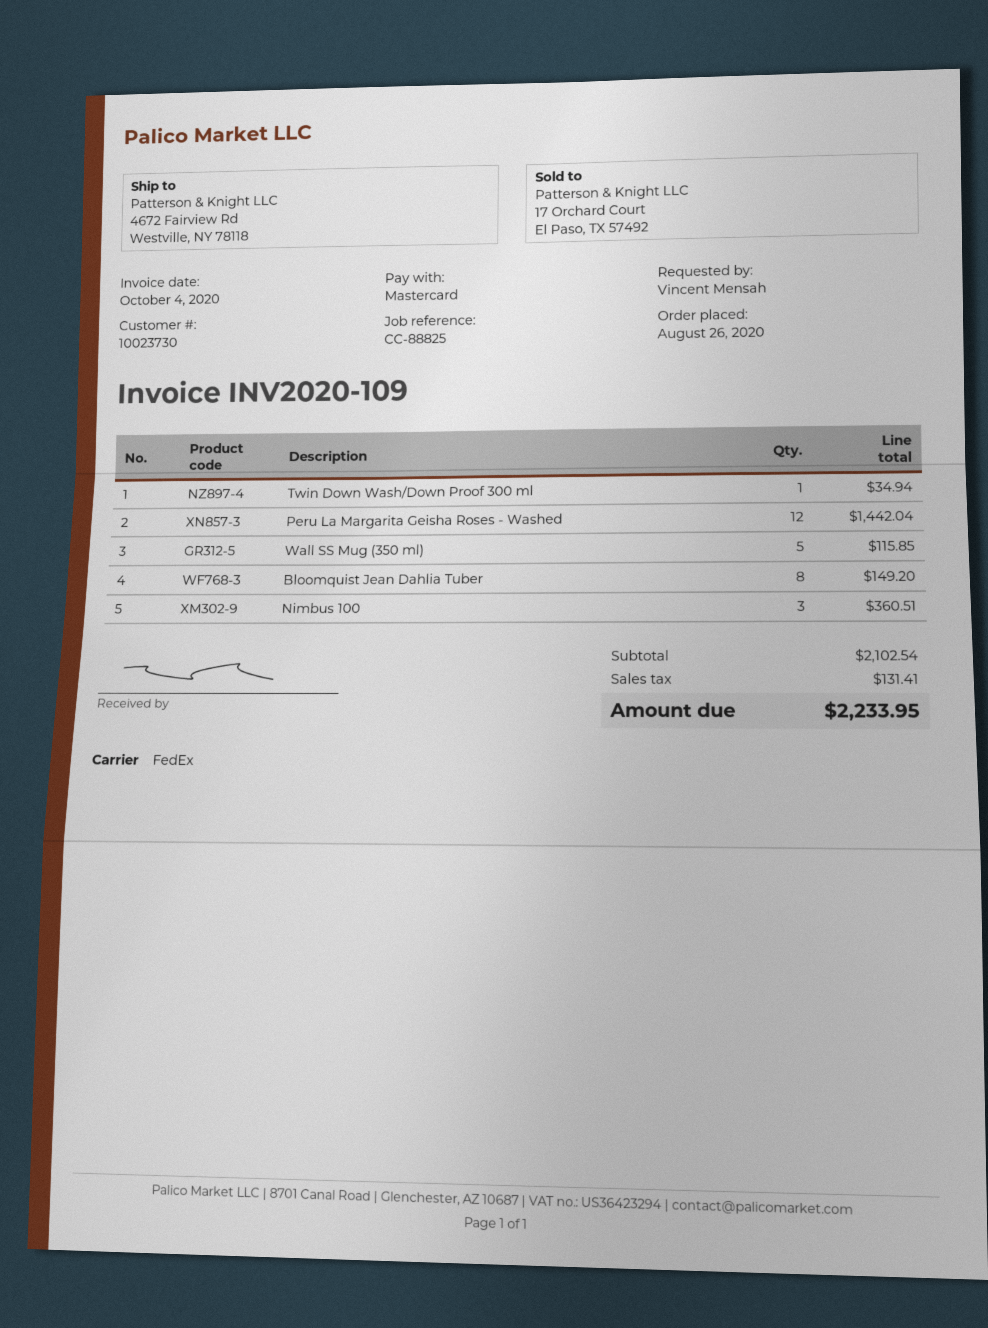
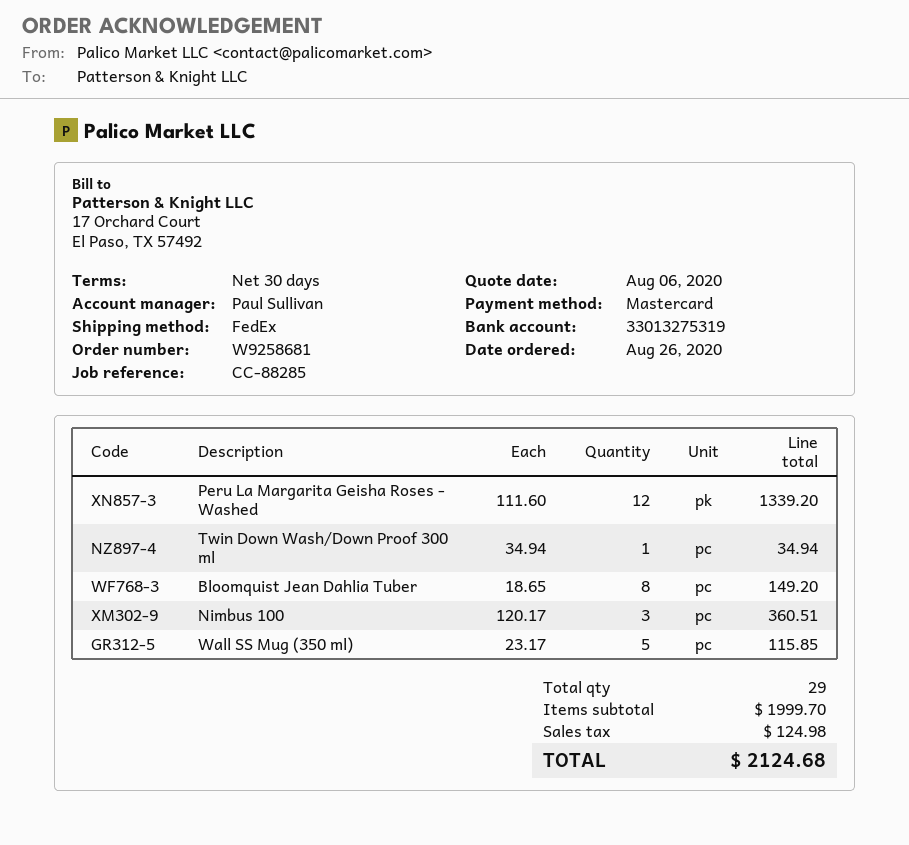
reference: CC-88825 -> CC-88285
Peru La Margarita Geisha Roses - Washed: 12 for 1442.04 -> 12 for 1339.20
subtotal: 2102.54 -> 1999.70
tax: 131.41 -> 124.98
total: 2233.95 -> 2124.68

